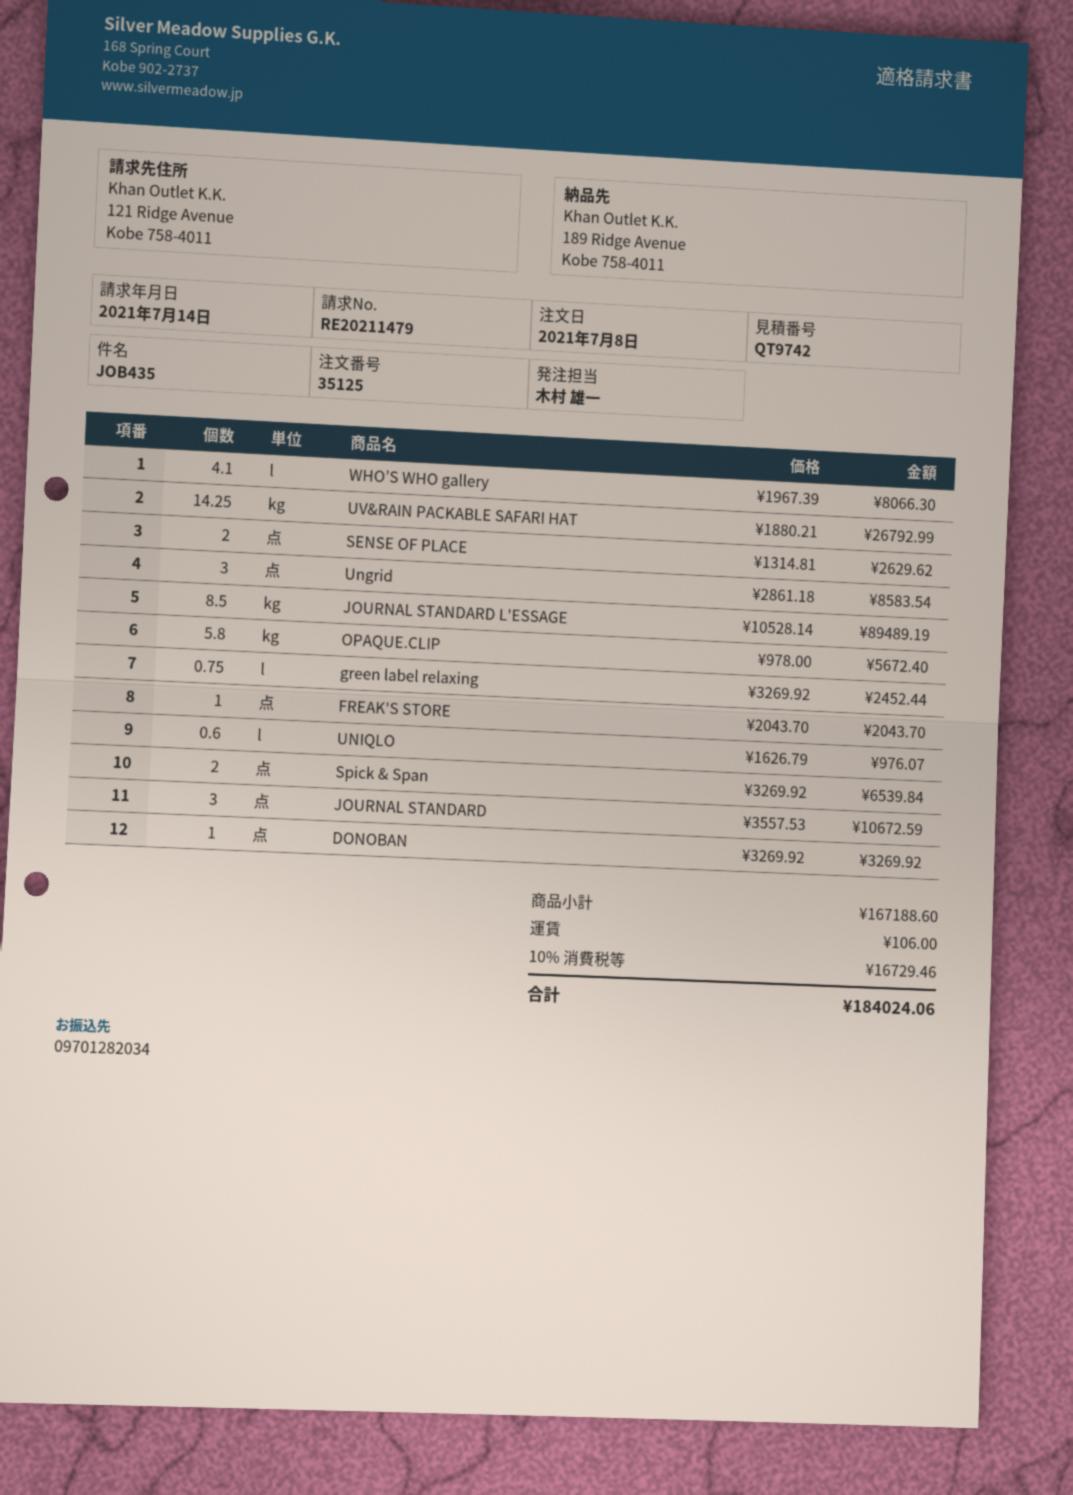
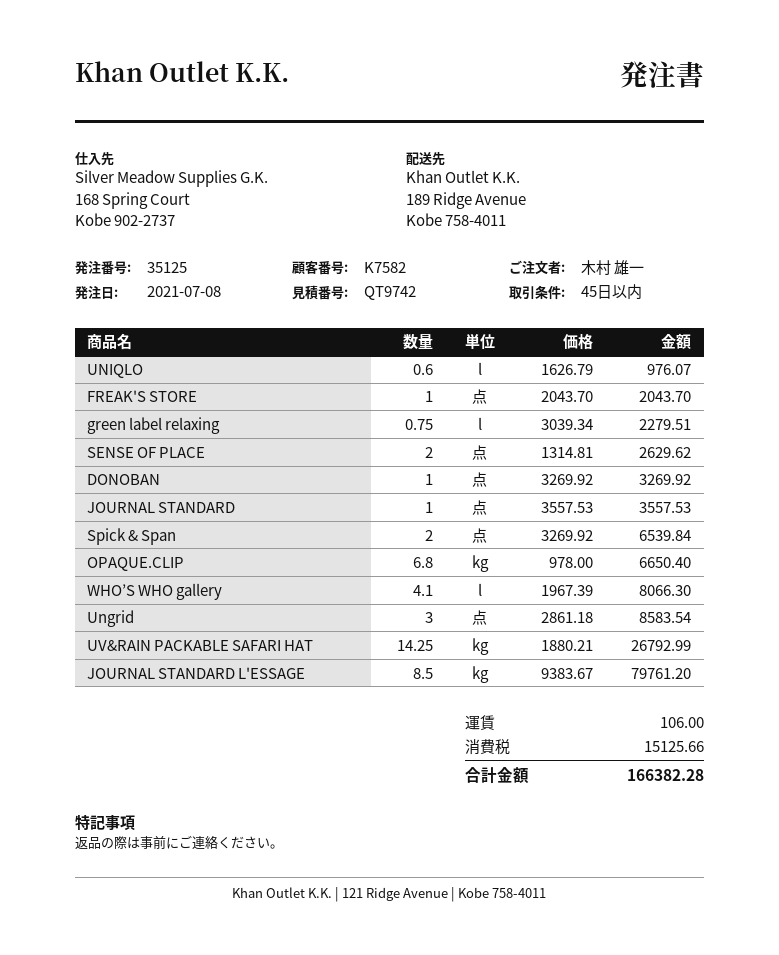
JOURNAL STANDARD L'ESSAGE: 8.5 x 10528.14 = 89489.19 -> 8.5 x 9383.67 = 79761.20
OPAQUE.CLIP: 5.8 x 978.00 = 5672.40 -> 6.8 x 978.00 = 6650.40
green label relaxing: 0.75 x 3269.92 = 2452.44 -> 0.75 x 3039.34 = 2279.51
JOURNAL STANDARD: 3 x 3557.53 = 10672.59 -> 1 x 3557.53 = 3557.53
tax: 16729.46 -> 15125.66
total: 184024.06 -> 166382.28

